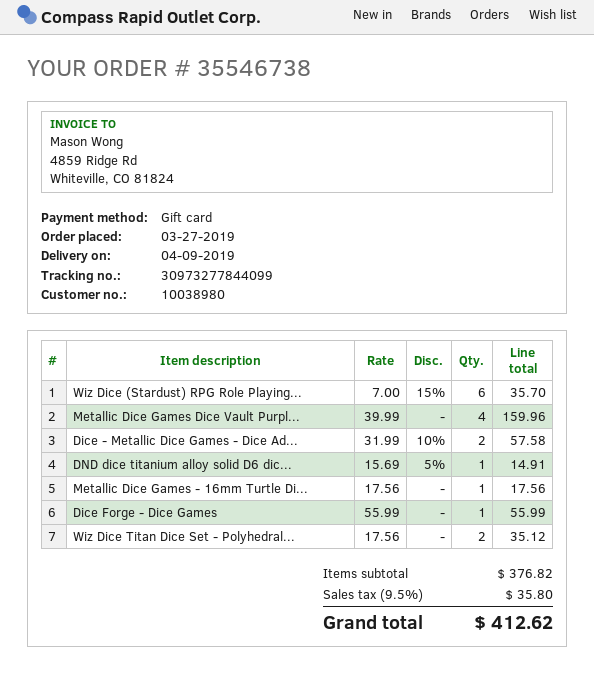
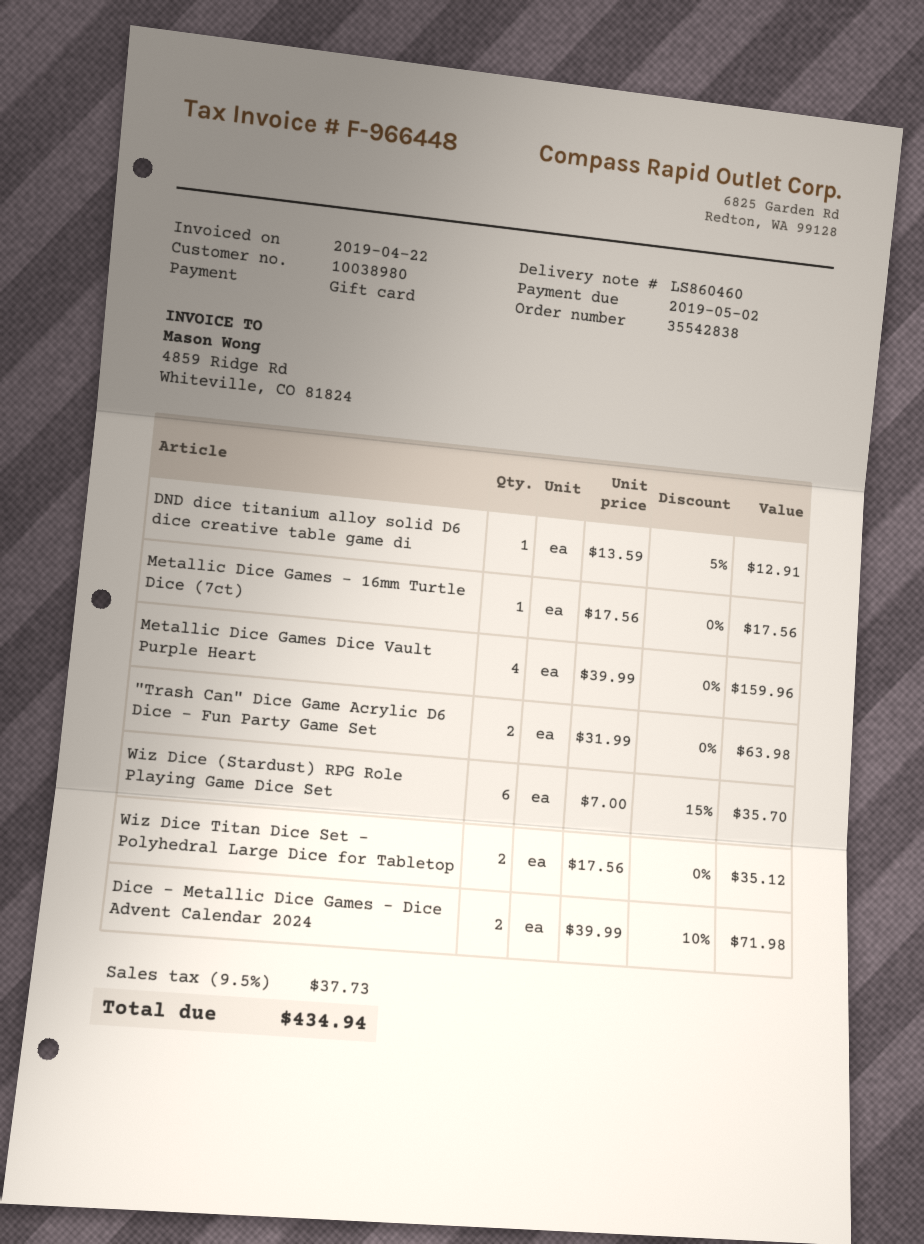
order number: 35546738 -> 35542838
Dice - Metallic Dice Games - Dice Ad...: 2 x 31.99 - 10% = 57.58 -> 2 x 39.99 - 10% = 71.98
DND dice titanium alloy solid D6 dic...: 1 x 15.69 - 5% = 14.91 -> 1 x 13.59 - 5% = 12.91
Dice Forge - Dice Games: 1 x 55.99 = 55.99 -> none
"Trash Can" Dice Game Acrylic D6 Dice – Fun Party Game Set: none -> 2 x 31.99 = 63.98
tax: 9.5% = 35.80 -> 9.5% = 37.73
total: 412.62 -> 434.94

